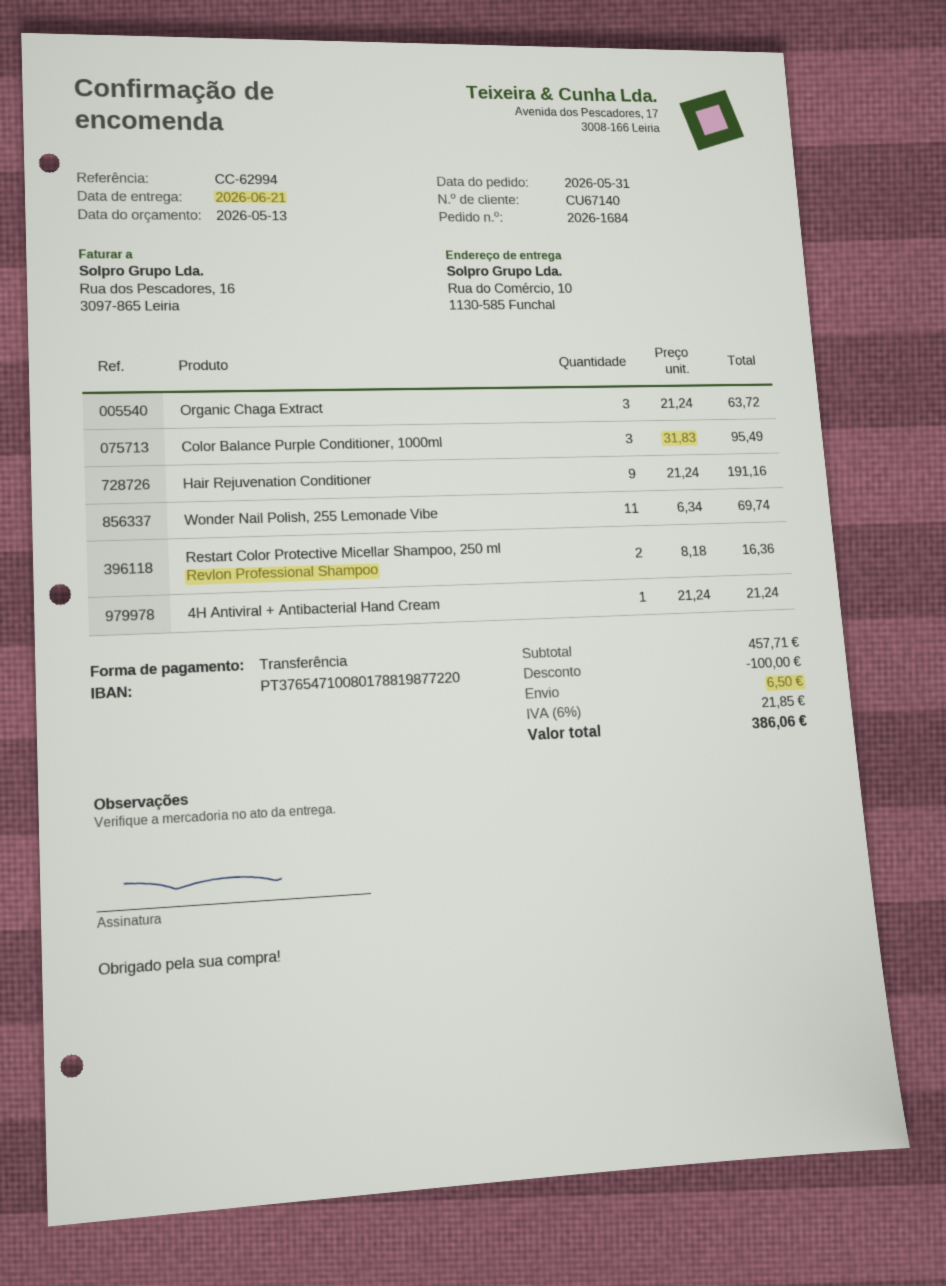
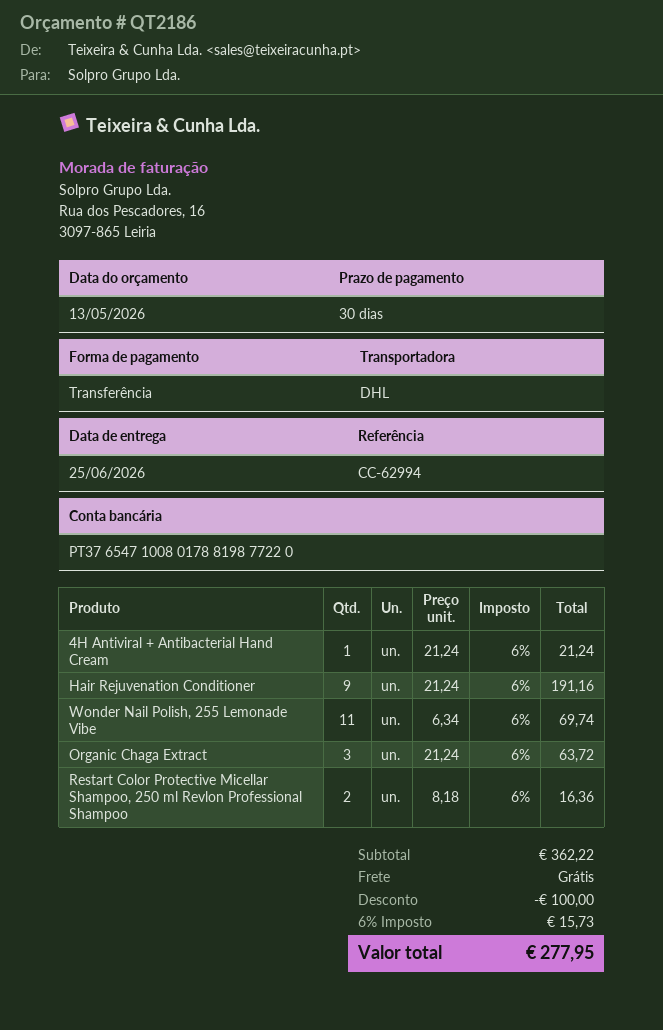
delivery date: 2026-06-21 -> 2026-06-25
Color Balance Purple Conditioner, 1000ml: 3 x 31.83 = 95.49 -> none
subtotal: 457.71 -> 362.22
shipping: 6.50 -> 0.00
tax: 6% = 21.85 -> 6% = 15.73
total: 386.06 -> 277.95

